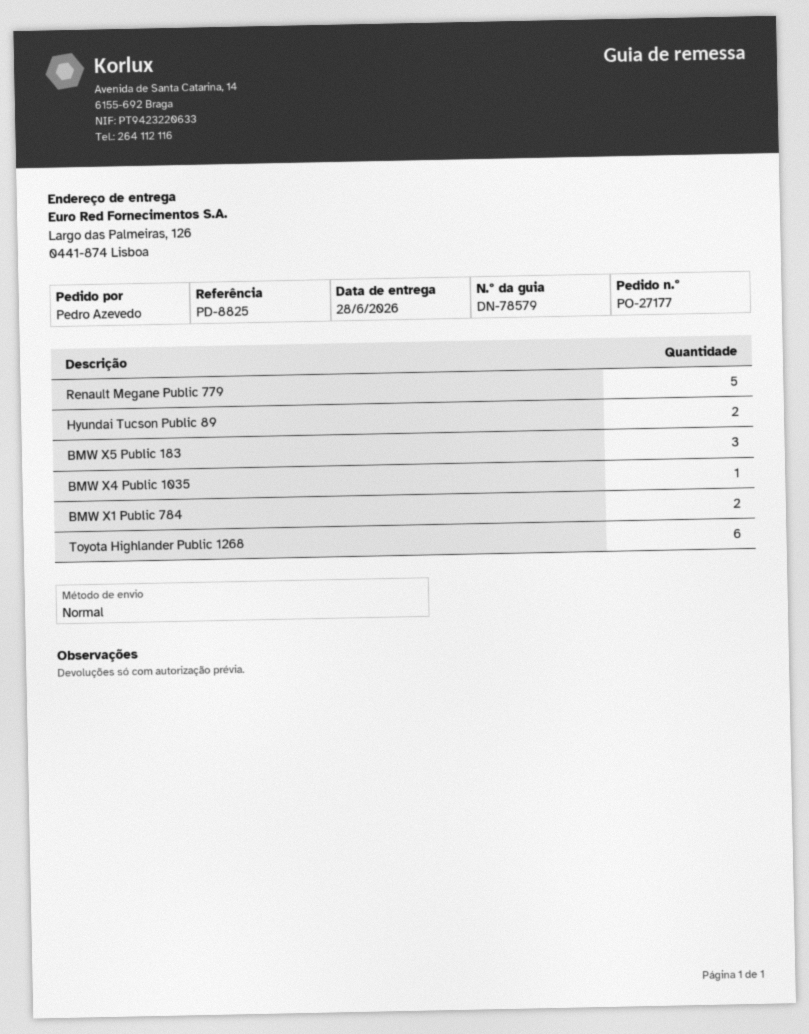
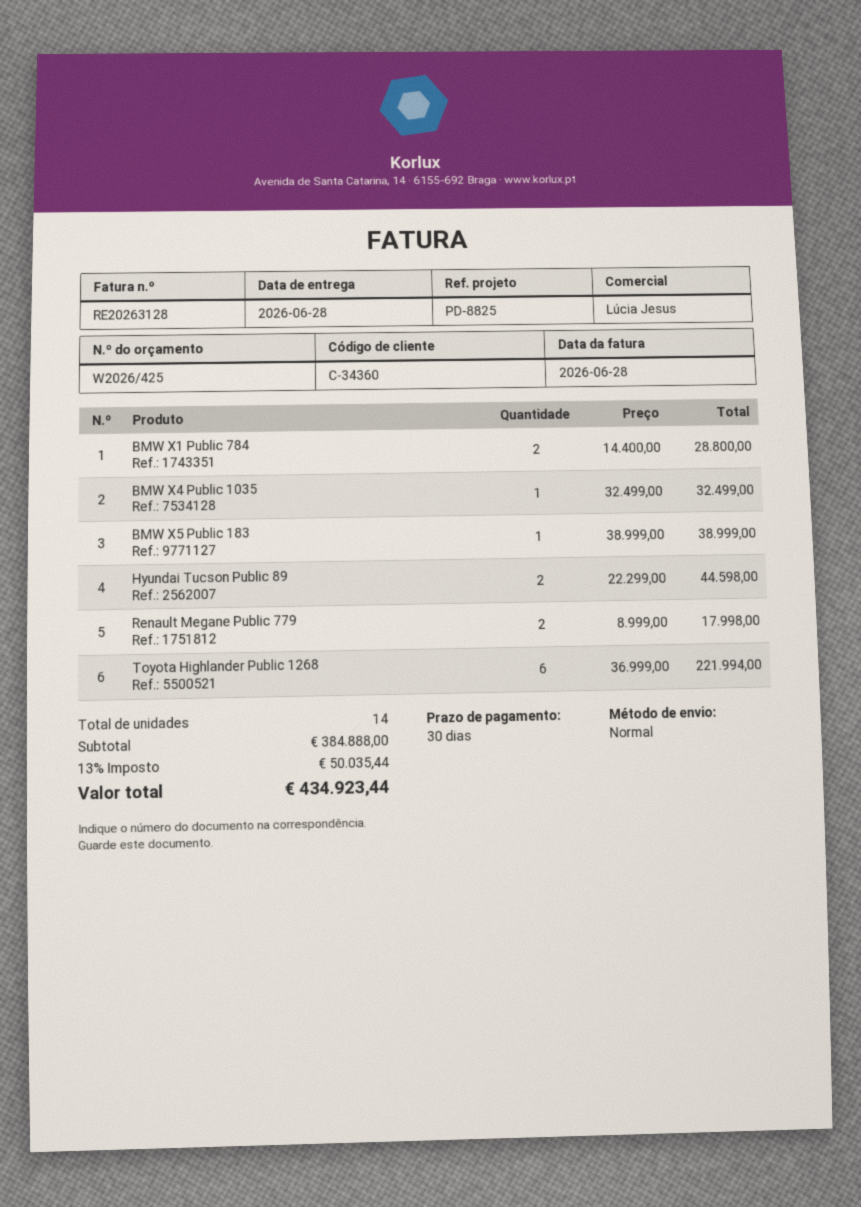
Renault Megane Public 779: 5 -> 2
BMW X5 Public 183: 3 -> 1

